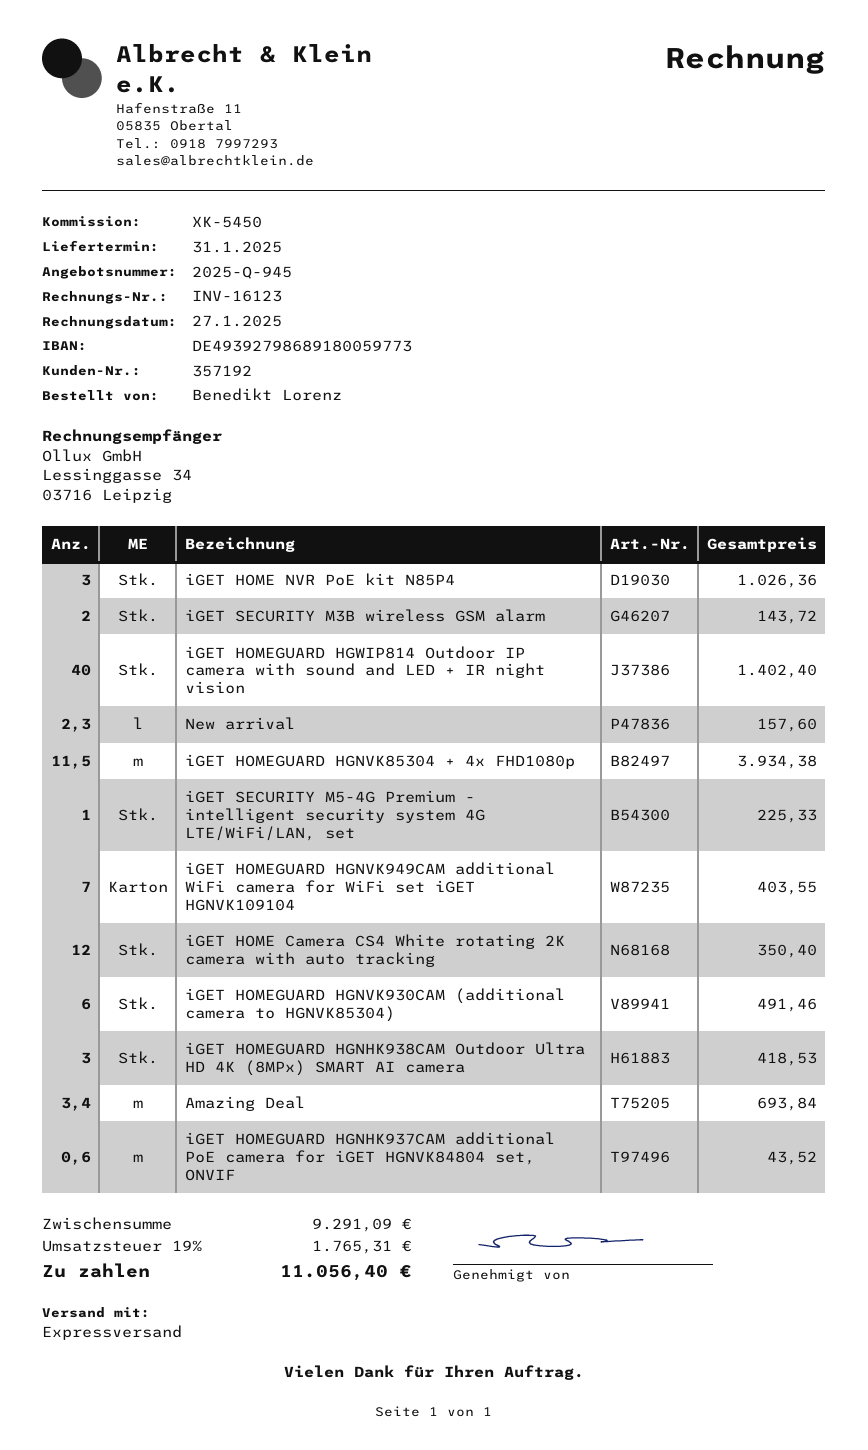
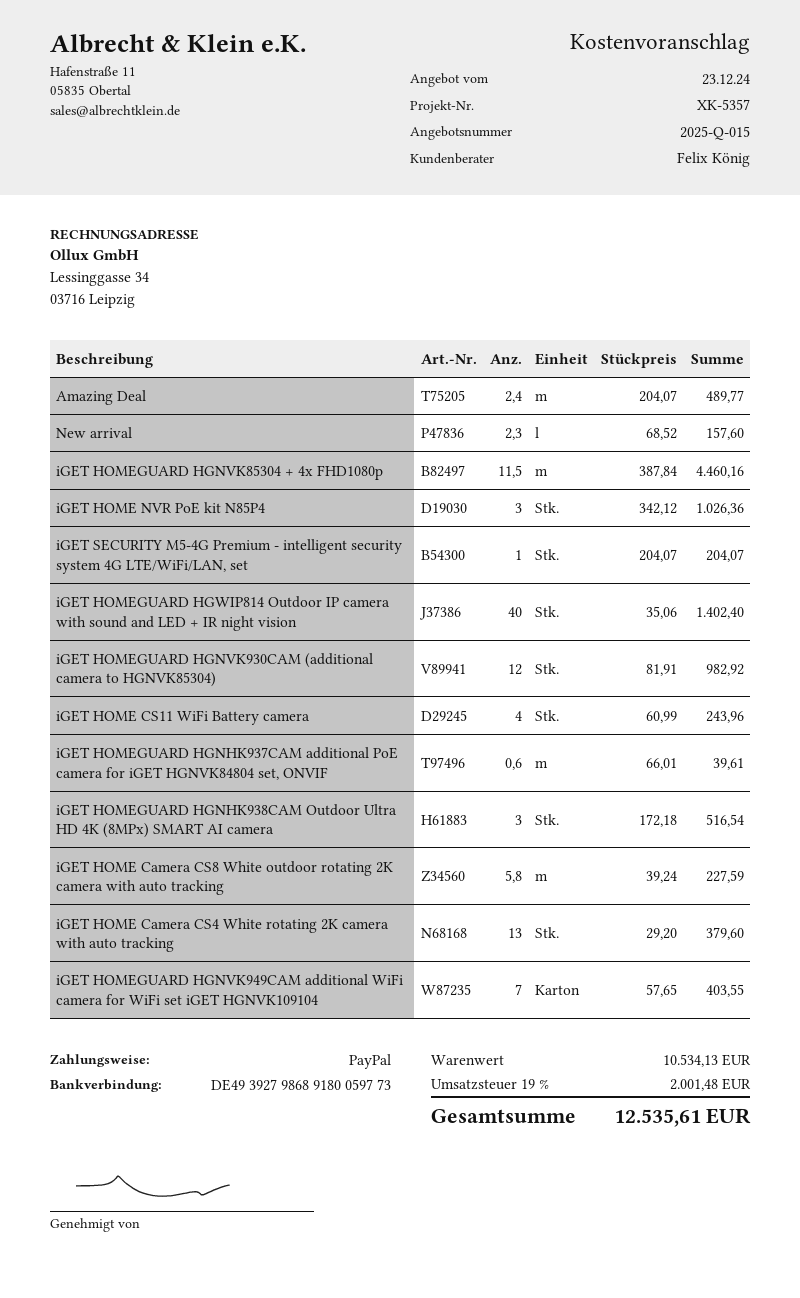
quote number: 2025-Q-945 -> 2025-Q-015
reference: XK-5450 -> XK-5357
iGET SECURITY M3B wireless GSM alarm: 2 for 143.72 -> none
iGET HOMEGUARD HGNVK85304 + 4x FHD1080p: 11.5 for 3934.38 -> 11.5 for 4460.16
iGET SECURITY M5-4G Premium - intelligent security system 4G LTE/WiFi/LAN, set: 1 for 225.33 -> 1 for 204.07
iGET HOME Camera CS4 White rotating 2K camera with auto tracking: 12 for 350.40 -> 13 for 379.60
iGET HOMEGUARD HGNVK930CAM (additional camera to HGNVK85304): 6 for 491.46 -> 12 for 982.92
iGET HOMEGUARD HGNHK938CAM Outdoor Ultra HD 4K (8MPx) SMART AI camera: 3 for 418.53 -> 3 for 516.54
Amazing Deal: 3.4 for 693.84 -> 2.4 for 489.77
iGET HOMEGUARD HGNHK937CAM additional PoE camera for iGET HGNVK84804 set, ONVIF: 0.6 for 43.52 -> 0.6 for 39.61
iGET HOME CS11 WiFi Battery camera: none -> 4 for 243.96
iGET HOME Camera CS8 White outdoor rotating 2K camera with auto tracking: none -> 5.8 for 227.59
subtotal: 9291.09 -> 10534.13
tax: 19% = 1765.31 -> 19% = 2001.48
total: 11056.40 -> 12535.61

